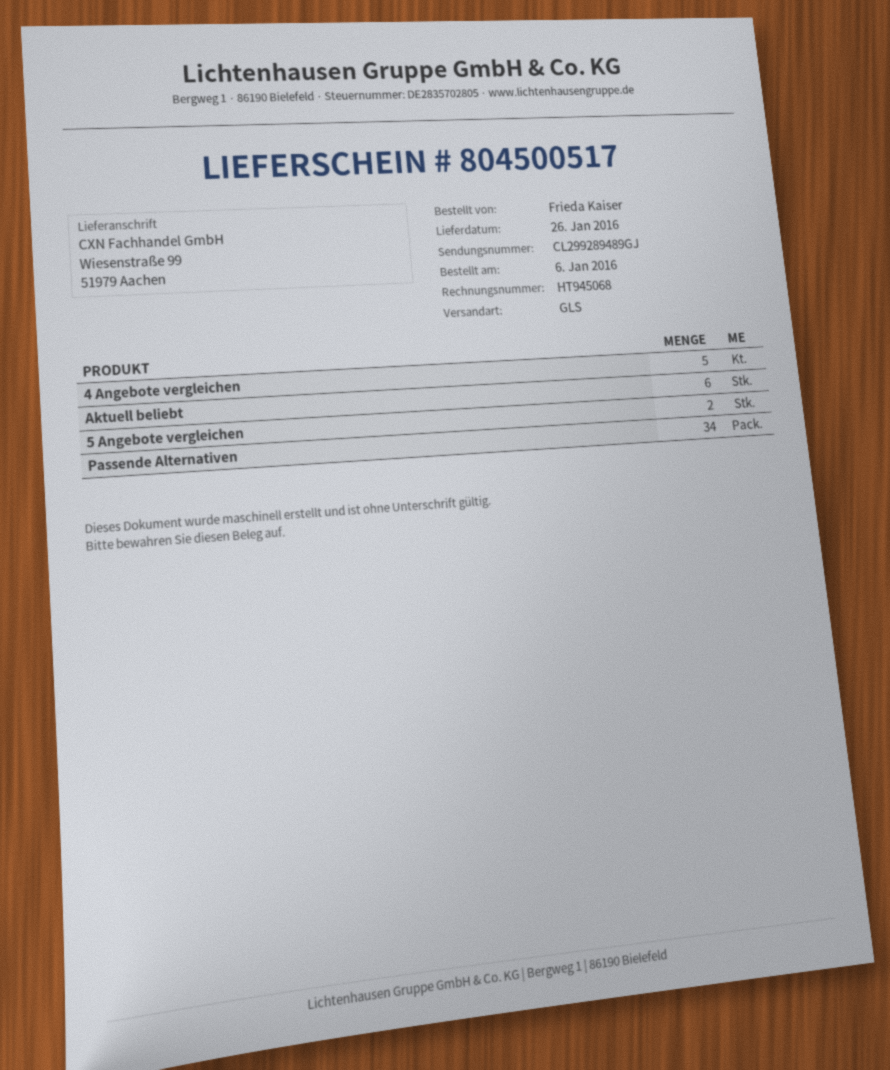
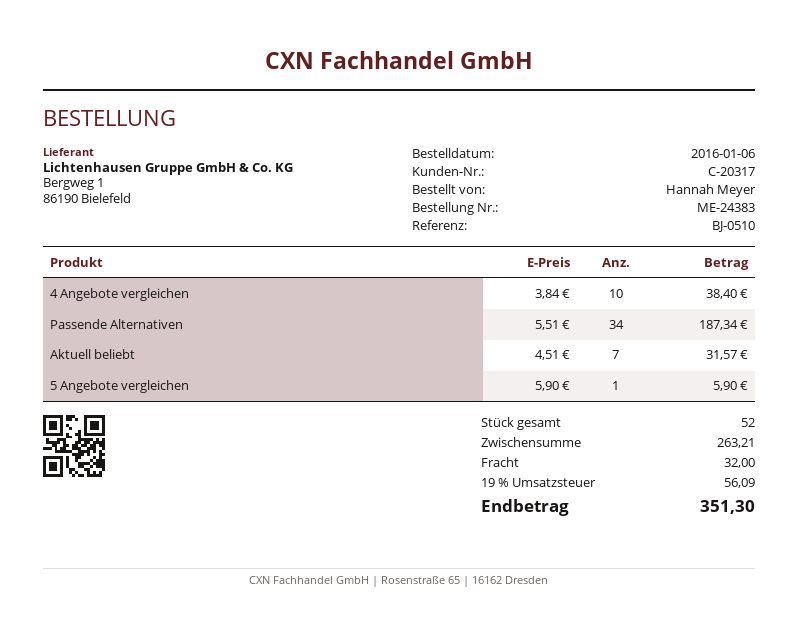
ordered by: Frieda Kaiser -> Hannah Meyer
4 Angebote vergleichen: 5 -> 10
Aktuell beliebt: 6 -> 7
5 Angebote vergleichen: 2 -> 1

